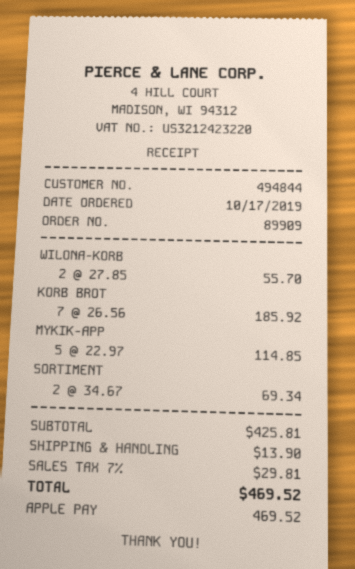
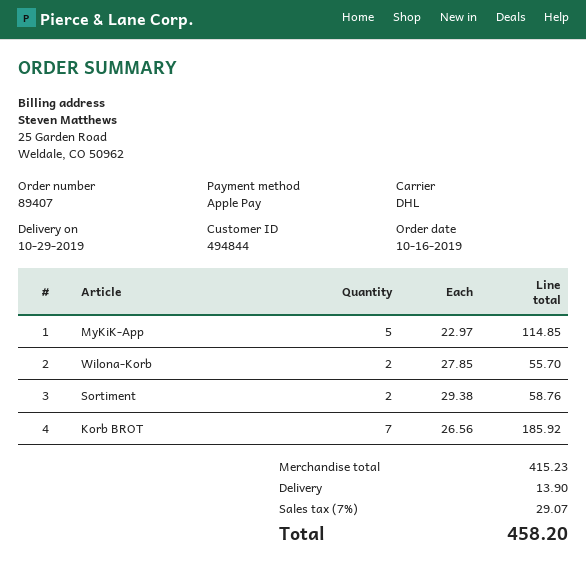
order number: 89909 -> 89407
order date: 2019-10-17 -> 2019-10-16
SORTIMENT: 2 x 34.67 = 69.34 -> 2 x 29.38 = 58.76
subtotal: 425.81 -> 415.23
tax: 7% = 29.81 -> 7% = 29.07
total: 469.52 -> 458.20

